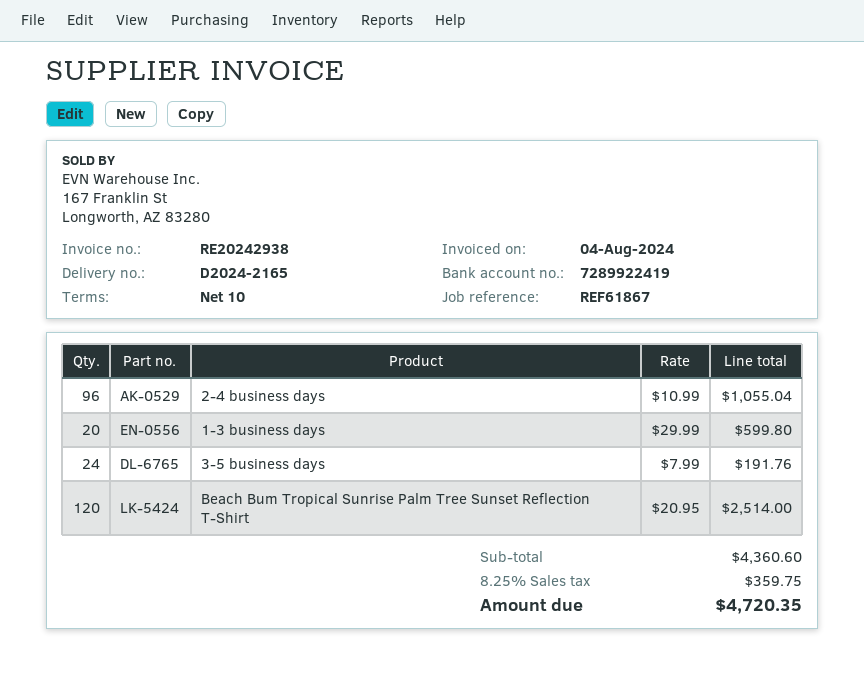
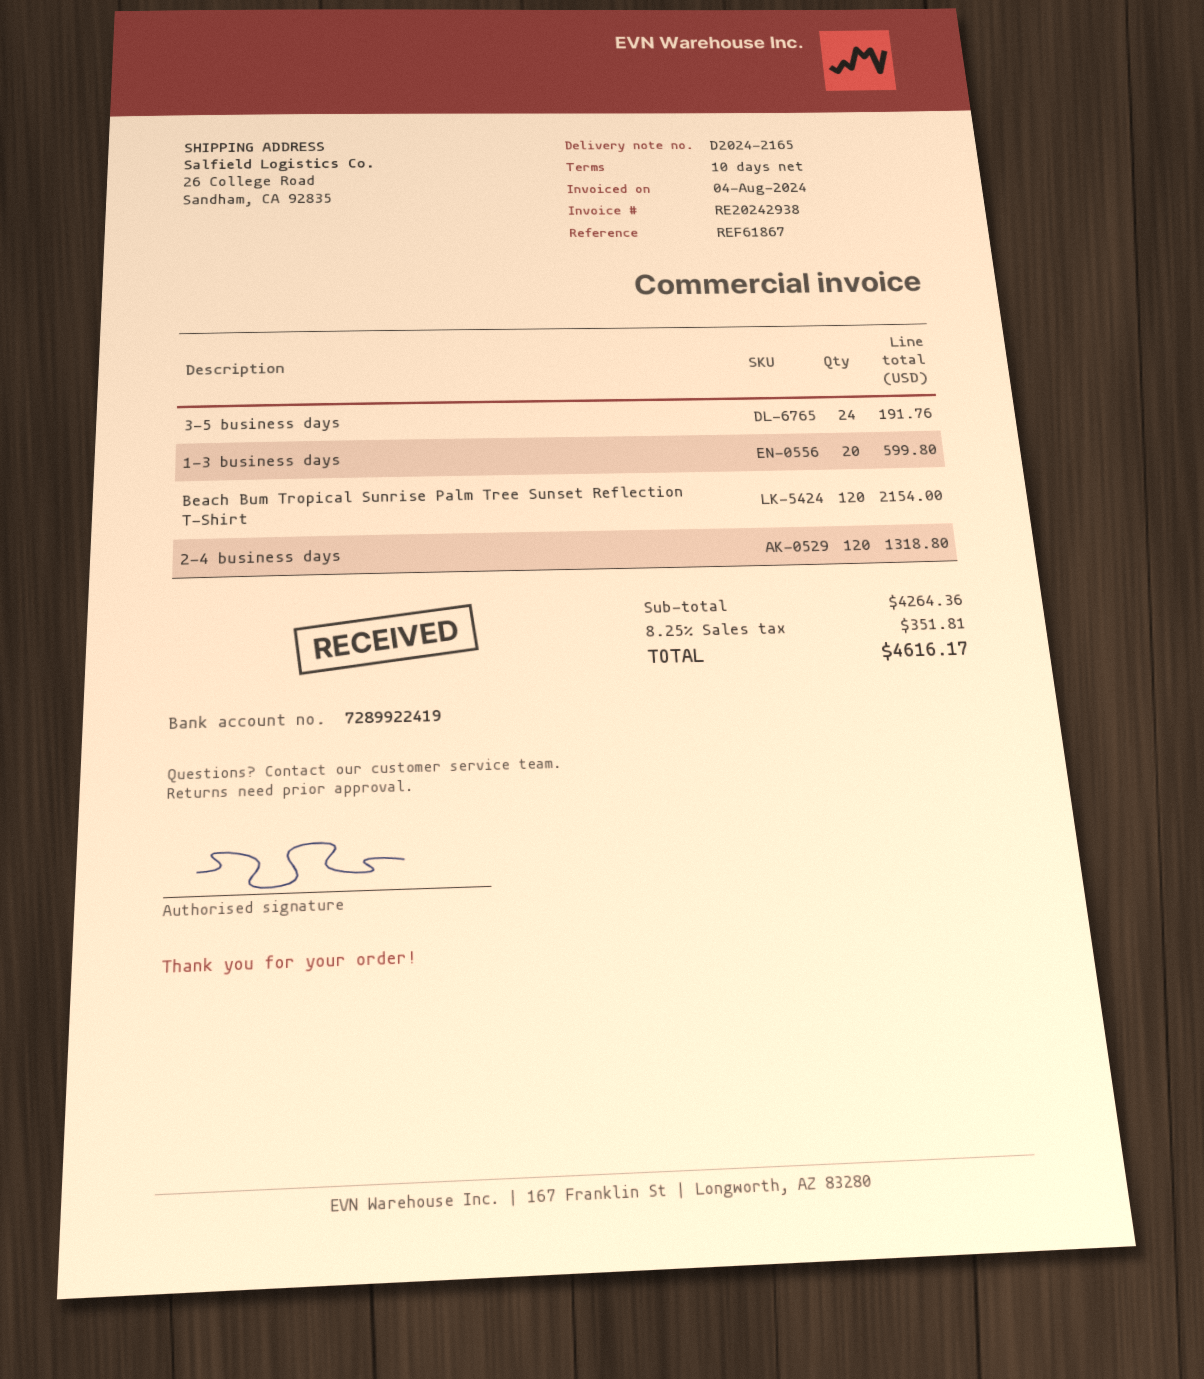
2-4 business days: 96 for 1055.04 -> 120 for 1318.80
Beach Bum Tropical Sunrise Palm Tree Sunset Reflection T-Shirt: 120 for 2514.00 -> 120 for 2154.00
subtotal: 4360.60 -> 4264.36
tax: 8.25% = 359.75 -> 8.25% = 351.81
total: 4720.35 -> 4616.17

